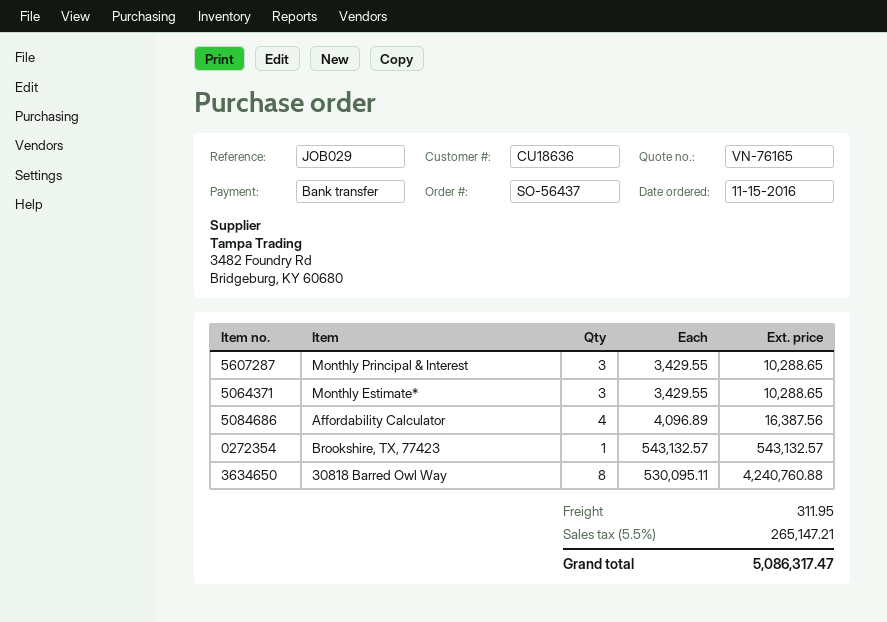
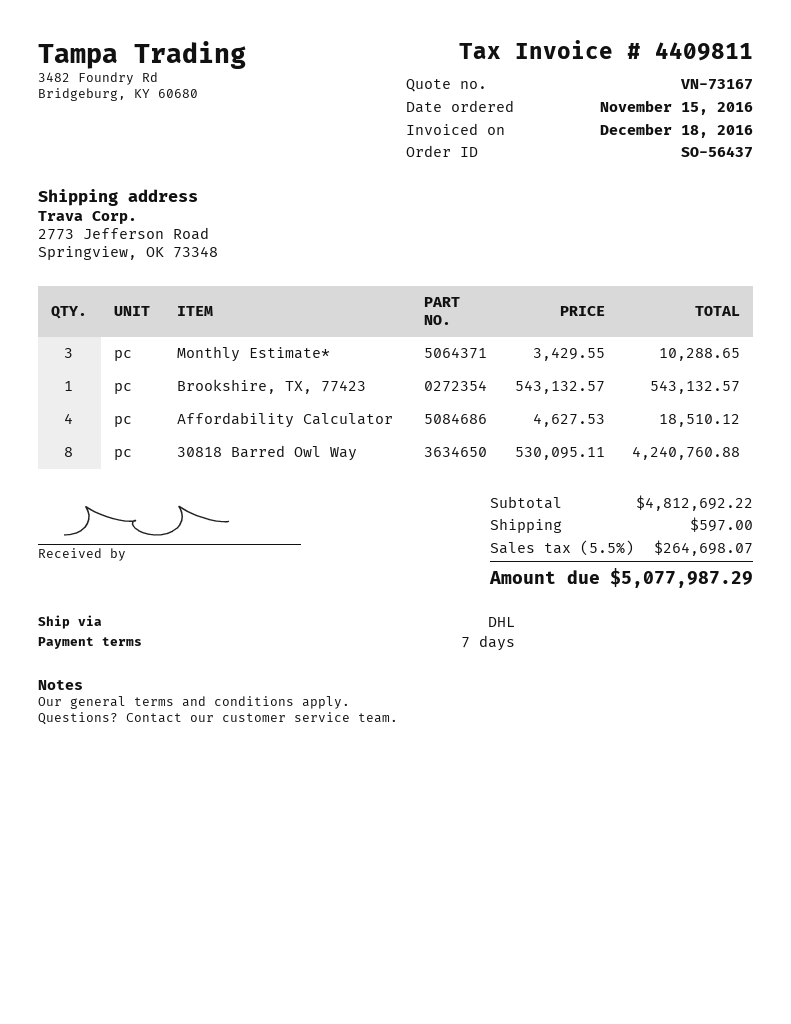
quote number: VN-76165 -> VN-73167
Monthly Principal & Interest: 3 x 3429.55 = 10288.65 -> none
Affordability Calculator: 4 x 4096.89 = 16387.56 -> 4 x 4627.53 = 18510.12
shipping: 311.95 -> 597.00
tax: 5.5% = 265147.21 -> 5.5% = 264698.07
total: 5086317.47 -> 5077987.29

